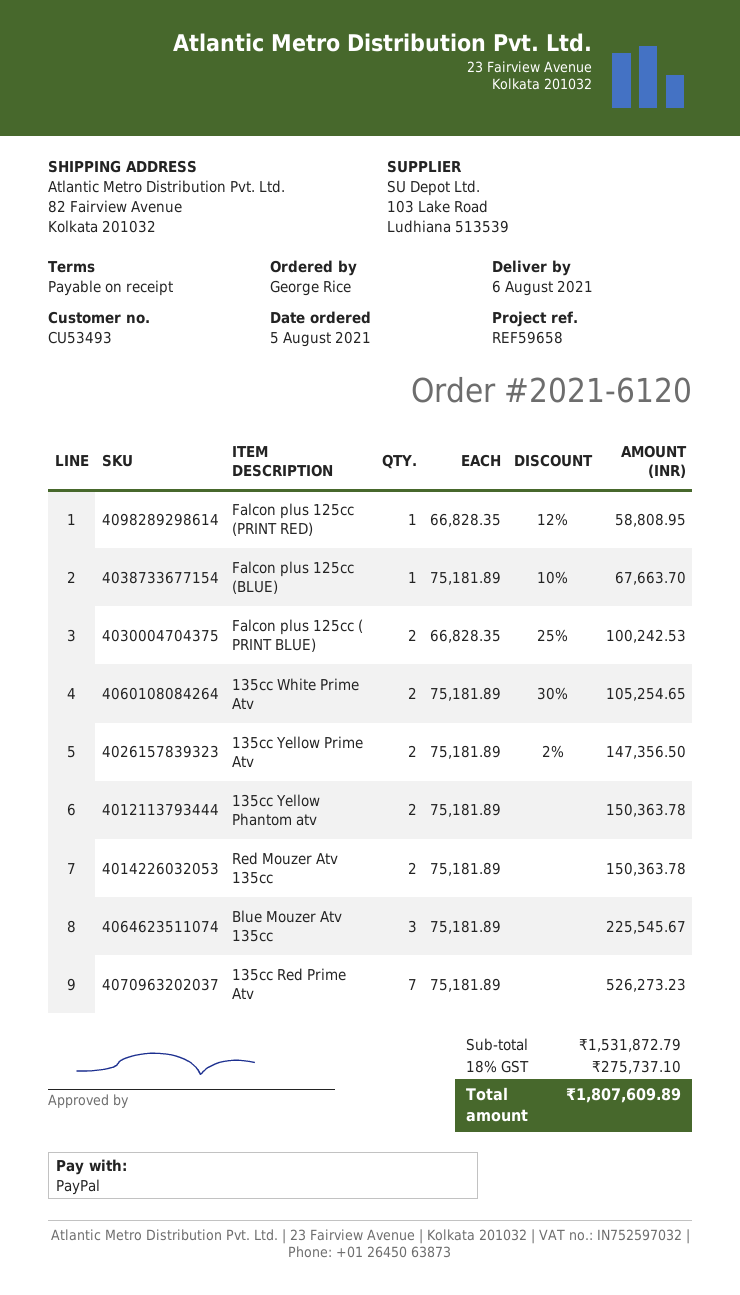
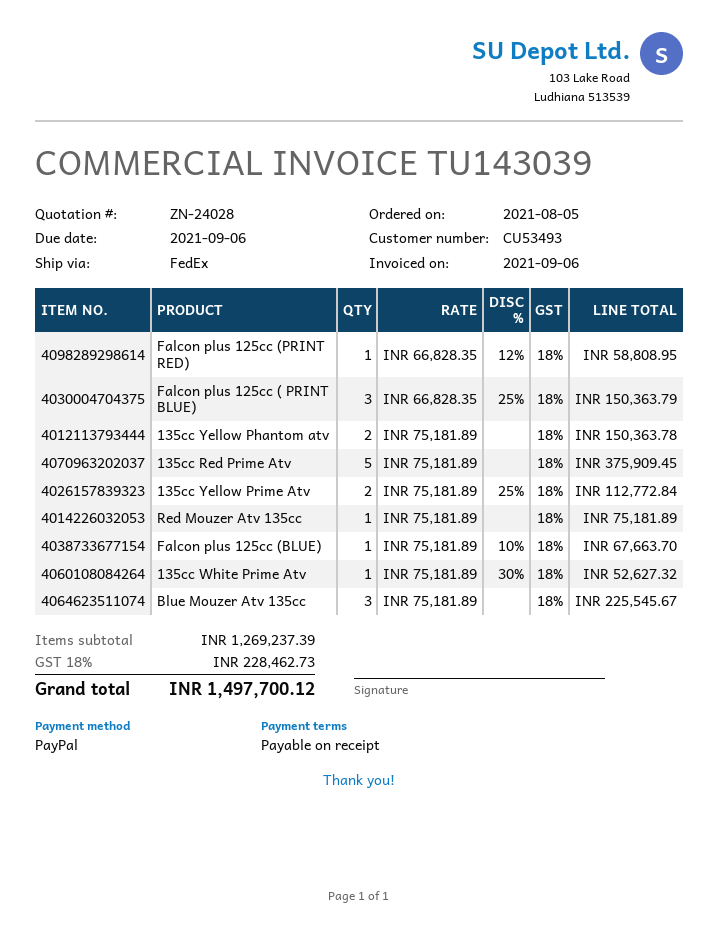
Falcon plus 125cc ( PRINT BLUE): 2 x 66828.35 - 25% = 100242.53 -> 3 x 66828.35 - 25% = 150363.79
135cc White Prime Atv: 2 x 75181.89 - 30% = 105254.65 -> 1 x 75181.89 - 30% = 52627.32
135cc Yellow Prime Atv: 2 x 75181.89 - 2% = 147356.50 -> 2 x 75181.89 - 25% = 112772.84
Red Mouzer Atv 135cc: 2 x 75181.89 = 150363.78 -> 1 x 75181.89 = 75181.89
135cc Red Prime Atv: 7 x 75181.89 = 526273.23 -> 5 x 75181.89 = 375909.45
subtotal: 1531872.79 -> 1269237.39
tax: 18% = 275737.10 -> 18% = 228462.73
total: 1807609.89 -> 1497700.12

